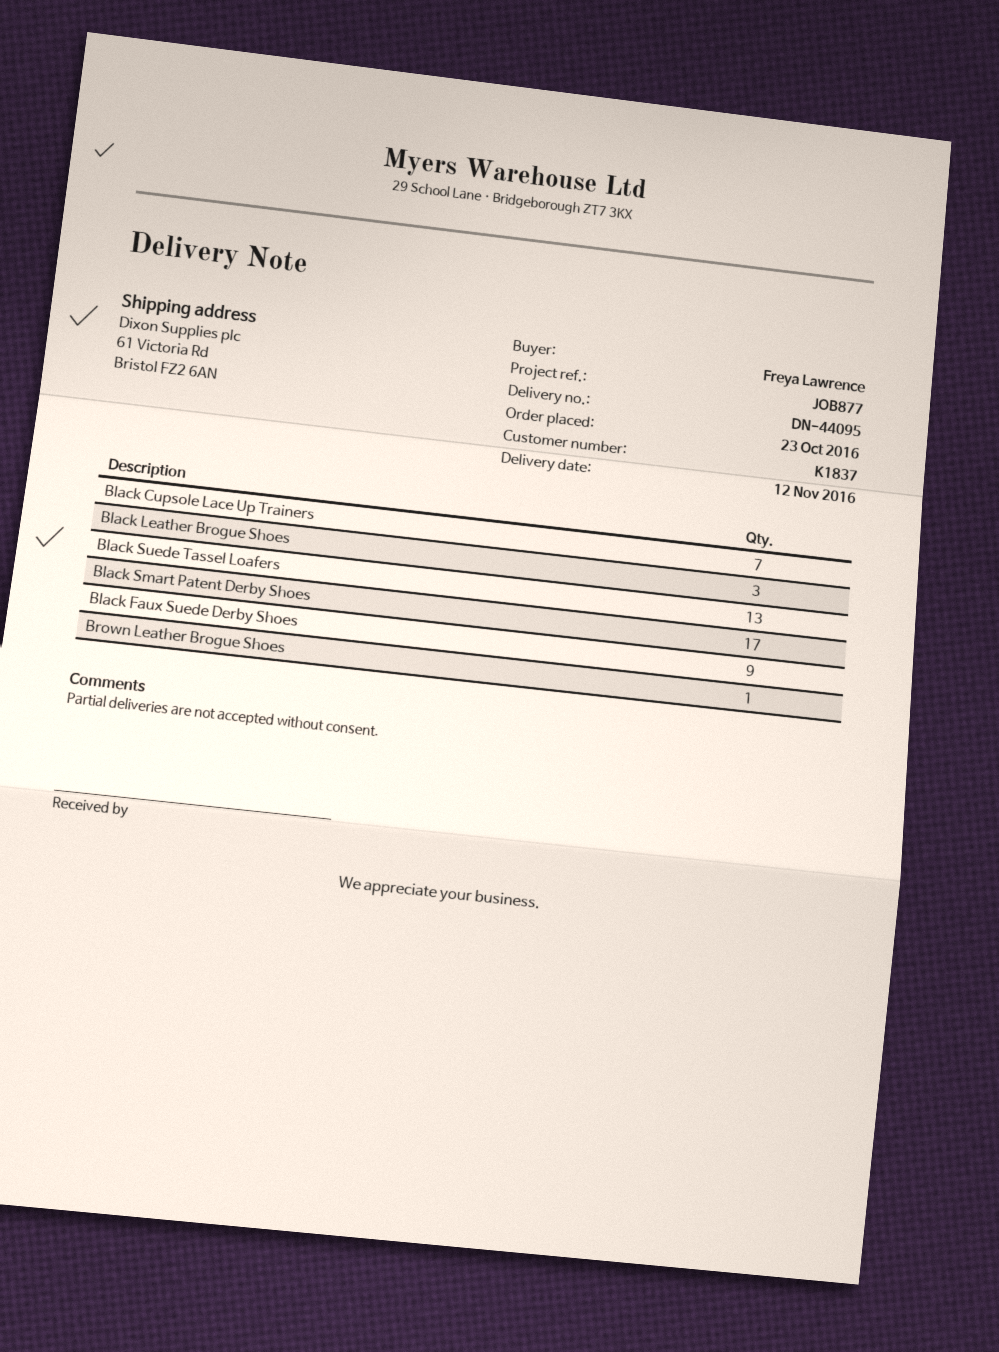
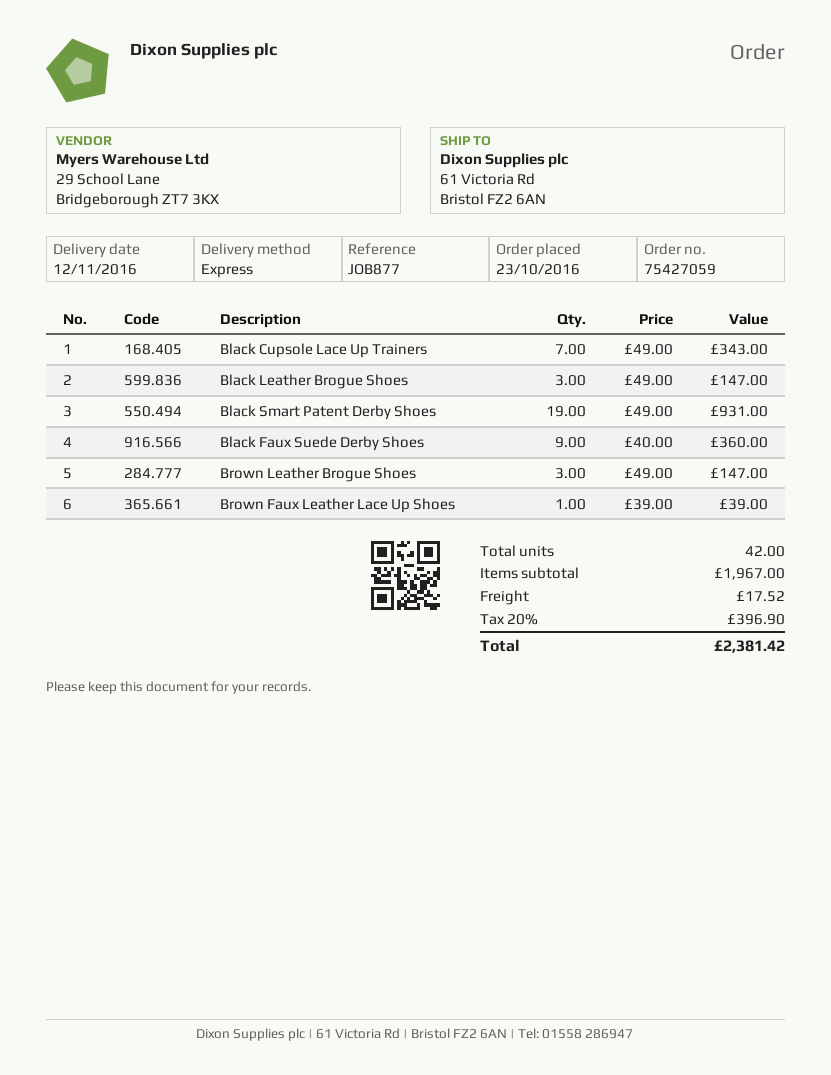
Black Suede Tassel Loafers: 13 -> none
Black Smart Patent Derby Shoes: 17 -> 19
Brown Leather Brogue Shoes: 1 -> 3
Brown Faux Leather Lace Up Shoes: none -> 1

